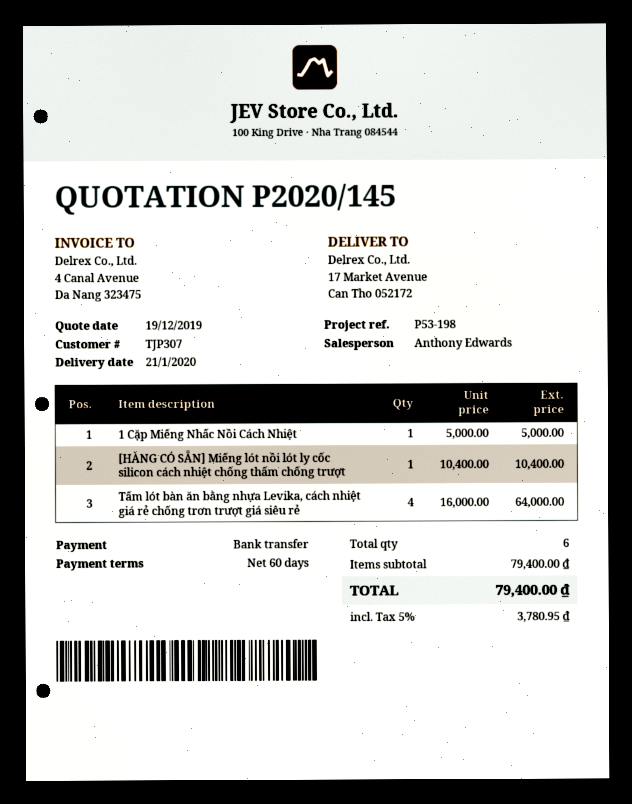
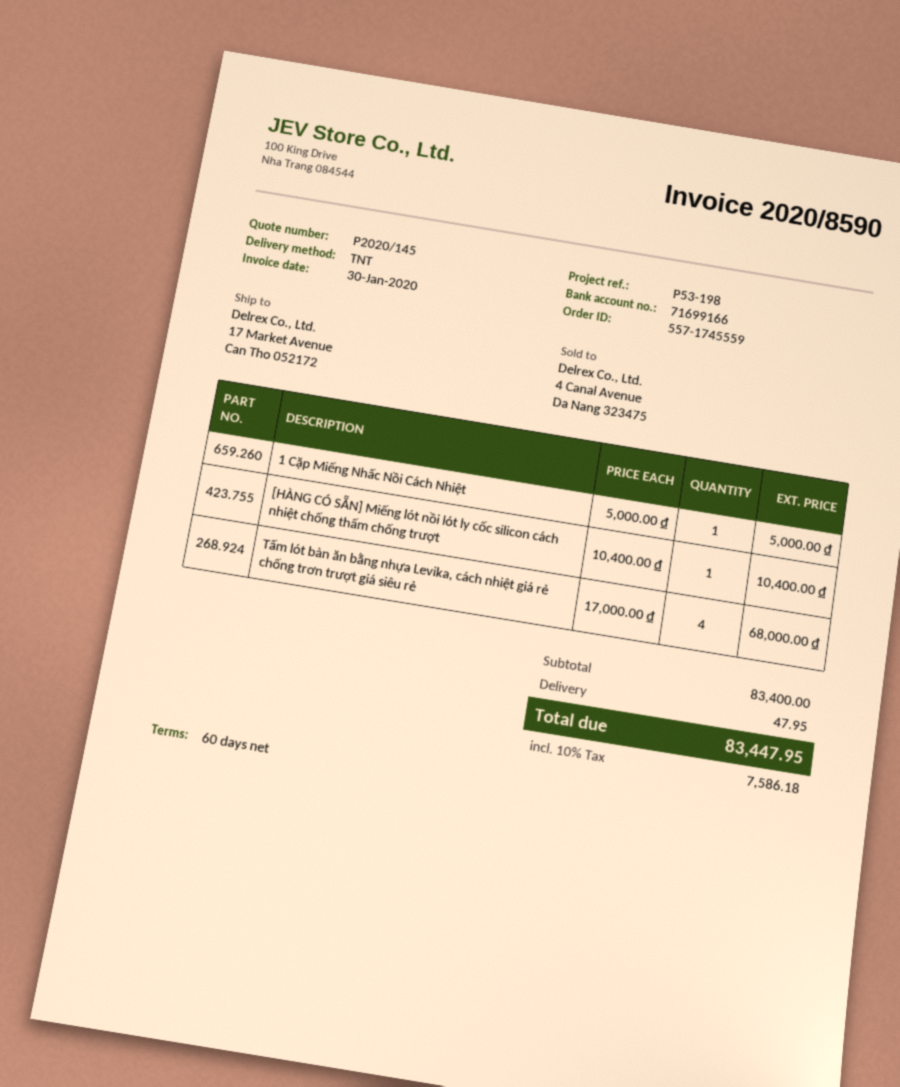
Tấm lót bàn ăn bằng nhựa Levika, cách nhiệt giá rẻ chống trơn trượt giá siêu rẻ: 4 x 16000.00 = 64000.00 -> 4 x 17000.00 = 68000.00
subtotal: 79400.00 -> 83400.00
shipping: none -> 47.95
tax: 5% = 3780.95 -> 10% = 7586.18
total: 79400.00 -> 83447.95

